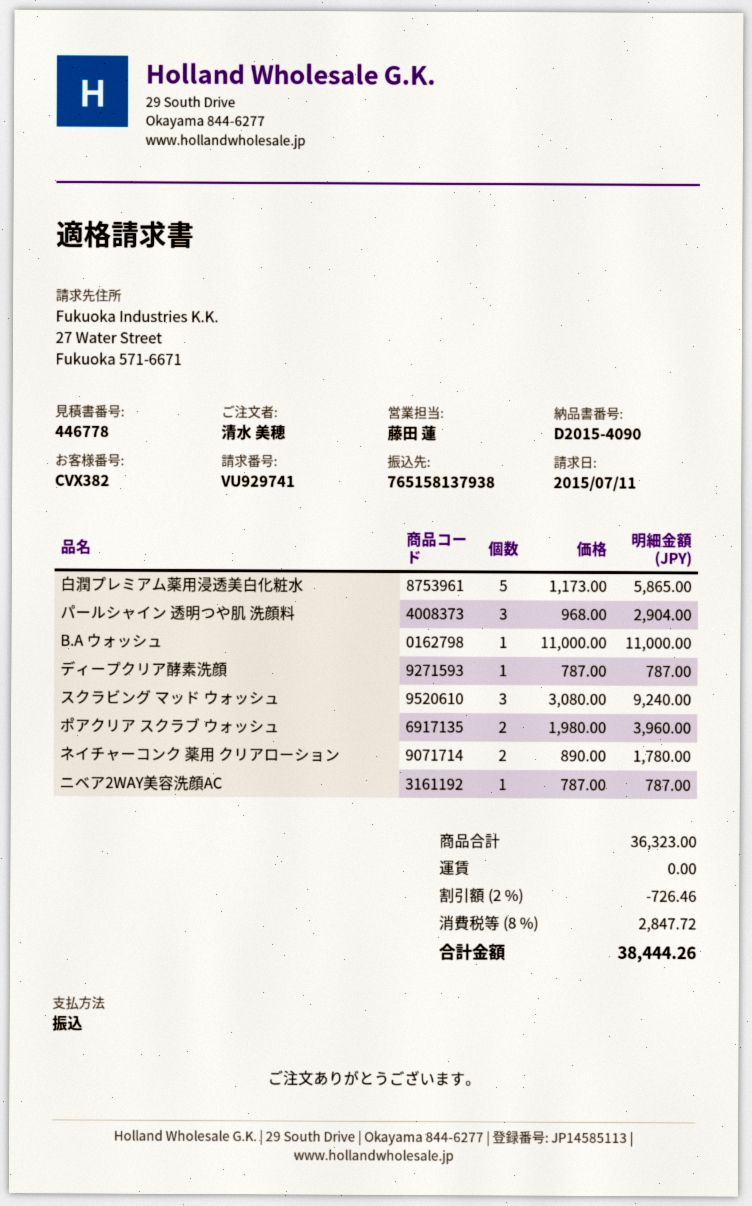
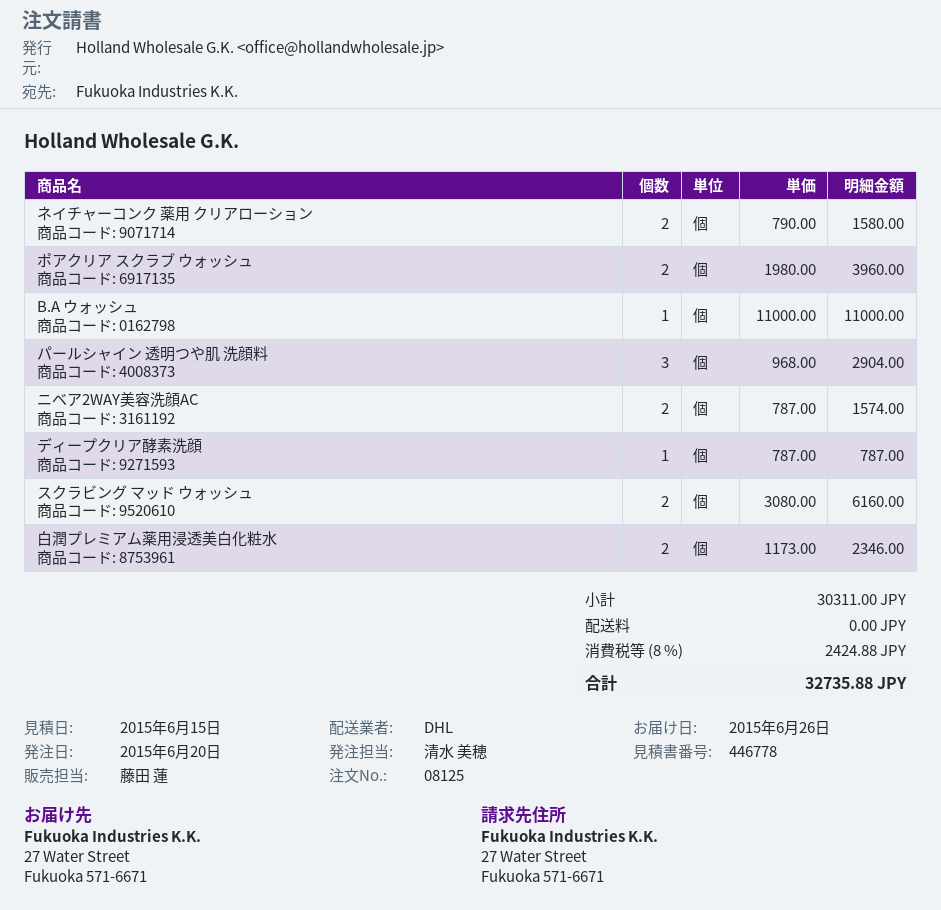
白潤プレミアム薬用浸透美白化粧水: 5 x 1173.00 = 5865.00 -> 2 x 1173.00 = 2346.00
スクラビング マッド ウォッシュ: 3 x 3080.00 = 9240.00 -> 2 x 3080.00 = 6160.00
ネイチャーコンク 薬用 クリアローション: 2 x 890.00 = 1780.00 -> 2 x 790.00 = 1580.00
ニベア2WAY美容洗顔AC: 1 x 787.00 = 787.00 -> 2 x 787.00 = 1574.00
subtotal: 36323.00 -> 30311.00
discount: 2% = 726.46 -> none
tax: 8% = 2847.72 -> 8% = 2424.88
total: 38444.26 -> 32735.88

